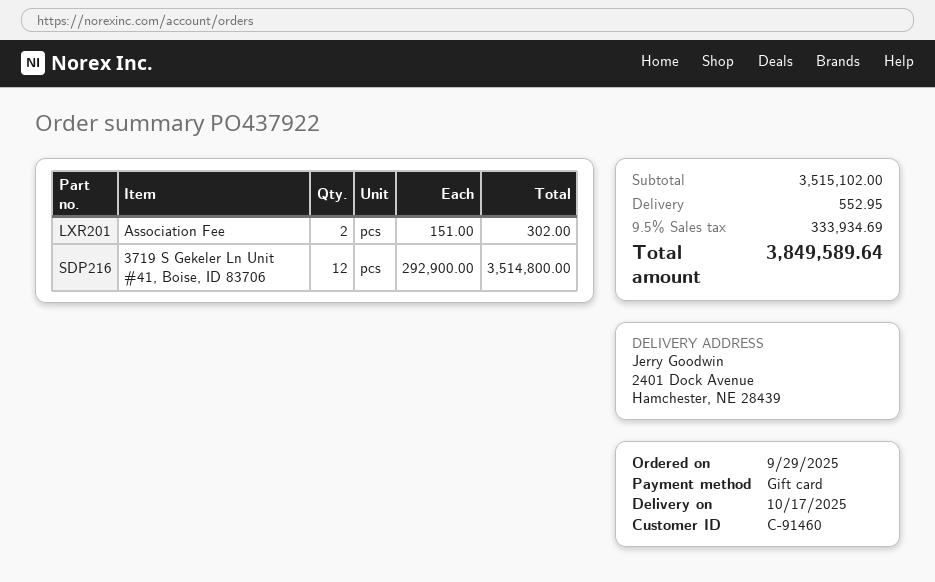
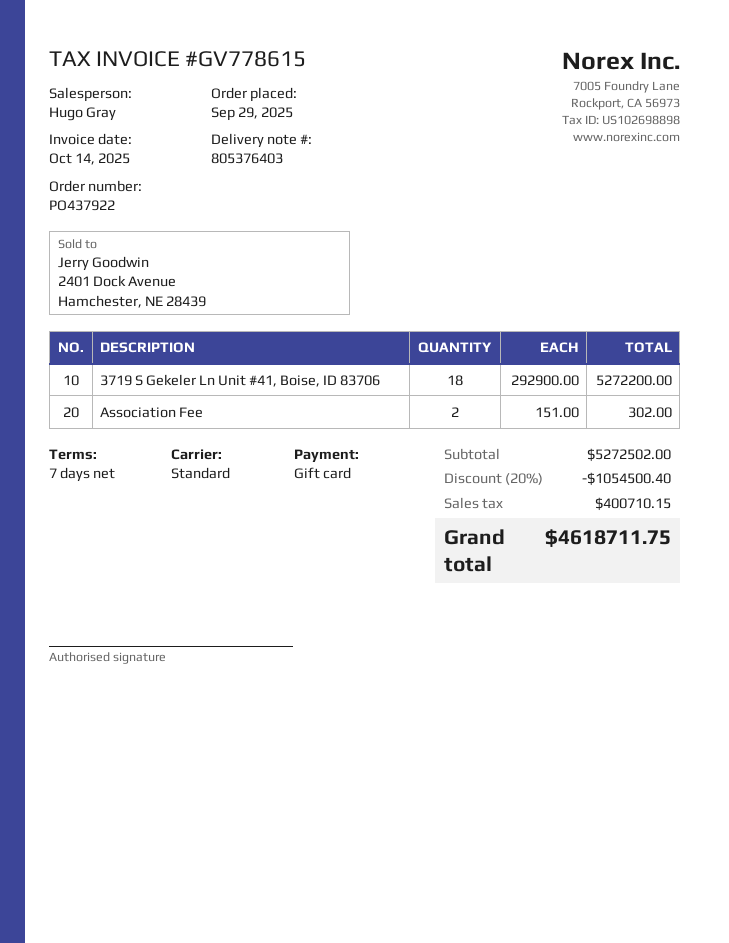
3719 S Gekeler Ln Unit #41, Boise, ID 83706: 12 x 292900.00 = 3514800.00 -> 18 x 292900.00 = 5272200.00
subtotal: 3515102.00 -> 5272502.00
discount: none -> 20% = 1054500.40
shipping: 552.95 -> none
tax: 333934.69 -> 400710.15
total: 3849589.64 -> 4618711.75

